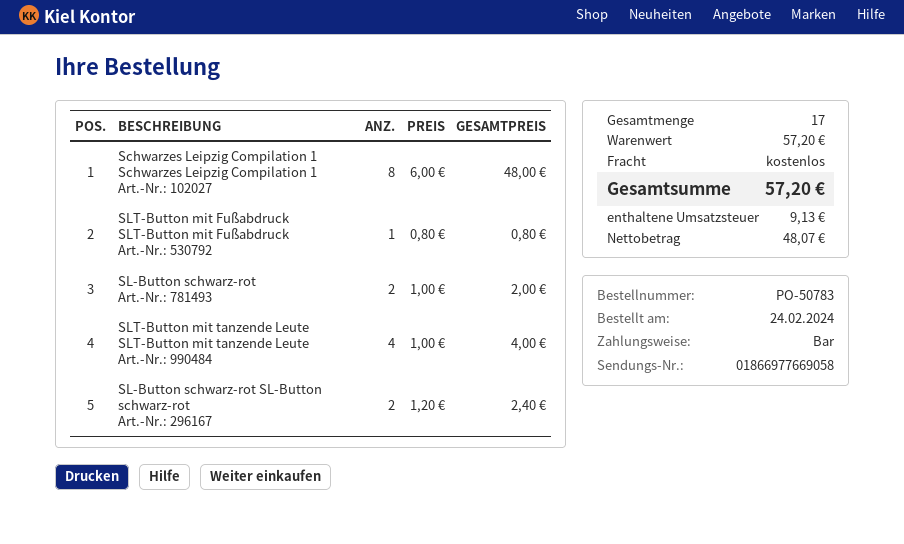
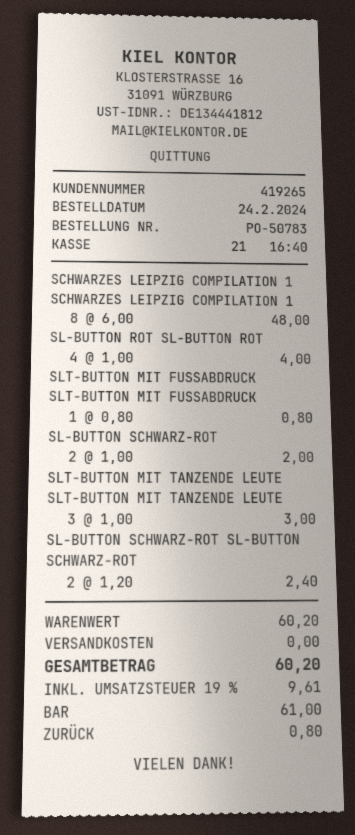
SLT-Button mit tanzende Leute SLT-Button mit tanzende Leute: 4 x 1.00 = 4.00 -> 3 x 1.00 = 3.00
SL-BUTTON ROT SL-BUTTON ROT: none -> 4 x 1.00 = 4.00
subtotal: 57.20 -> 60.20
tax: 9.13 -> 9.61
total: 57.20 -> 60.20

